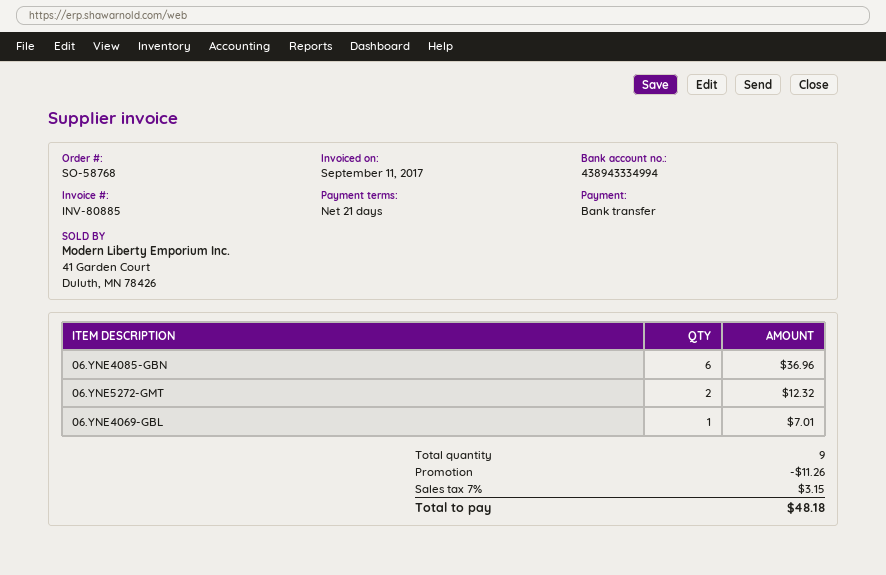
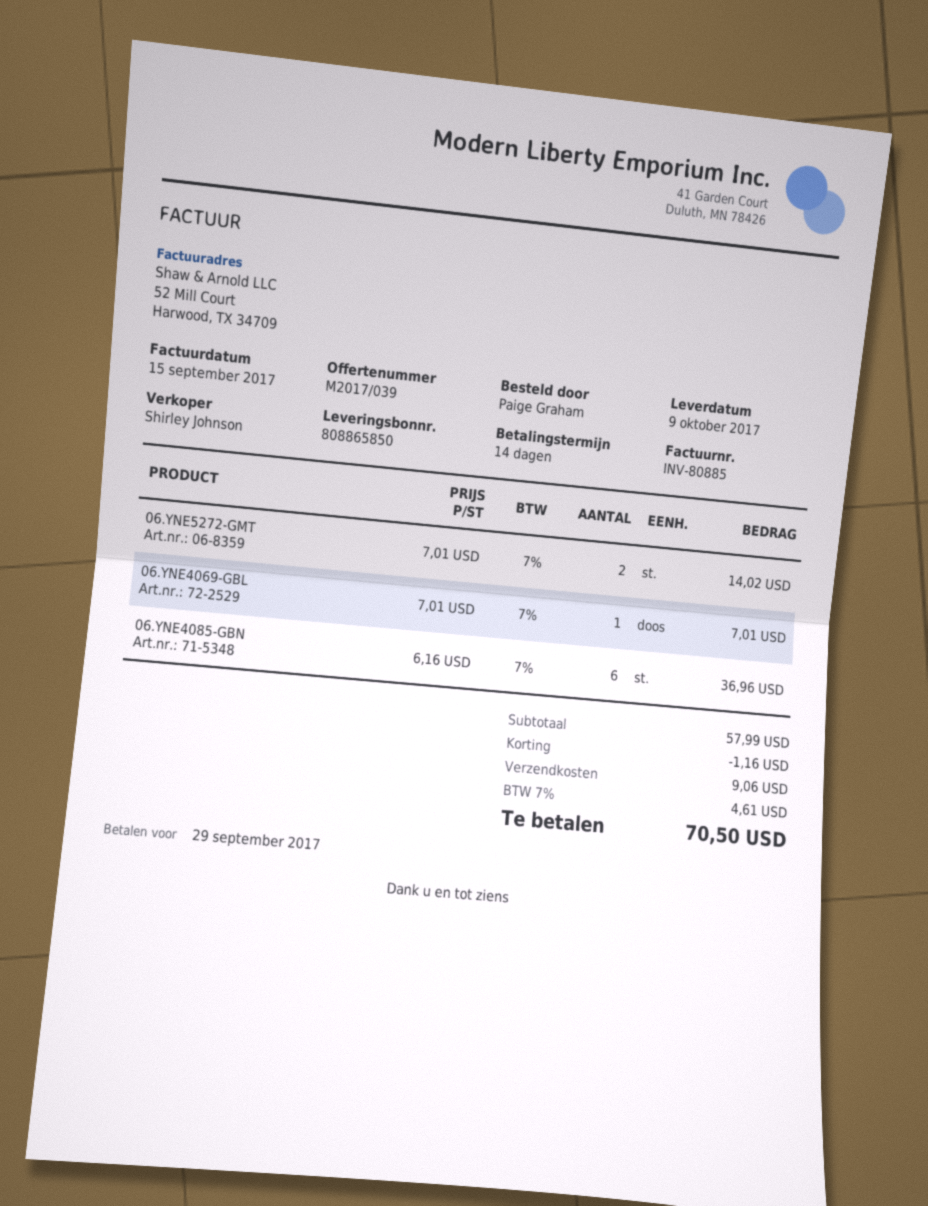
invoice date: 2017-09-11 -> 2017-09-15
payment terms: 21 days -> 14 days
06.YNE5272-GMT: 2 for 12.32 -> 2 for 14.02
discount: 11.26 -> 1.16
shipping: none -> 9.06
tax: 7% = 3.15 -> 7% = 4.61
total: 48.18 -> 70.50

